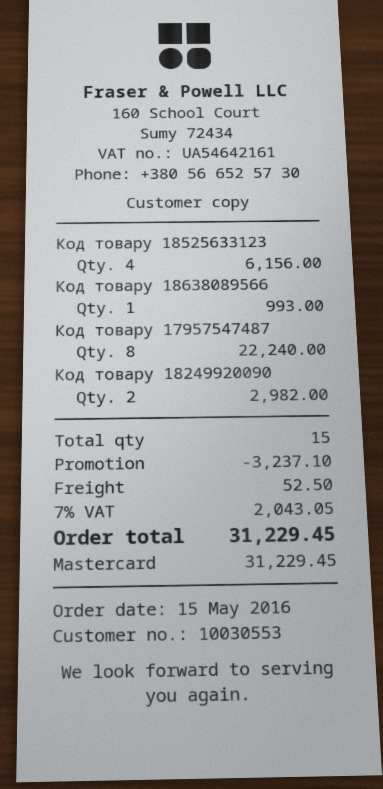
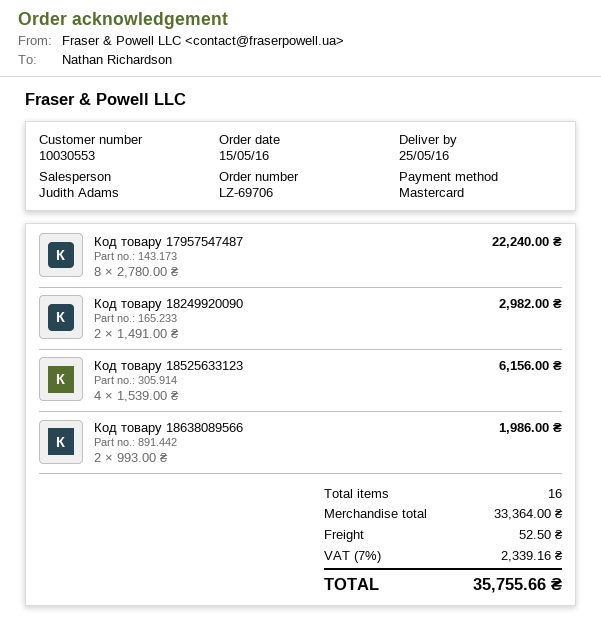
Код товару 18638089566: 1 for 993.00 -> 2 for 1986.00
total quantity: 15 -> 16
discount: 3237.10 -> none
tax: 7% = 2043.05 -> 7% = 2339.16
total: 31229.45 -> 35755.66

